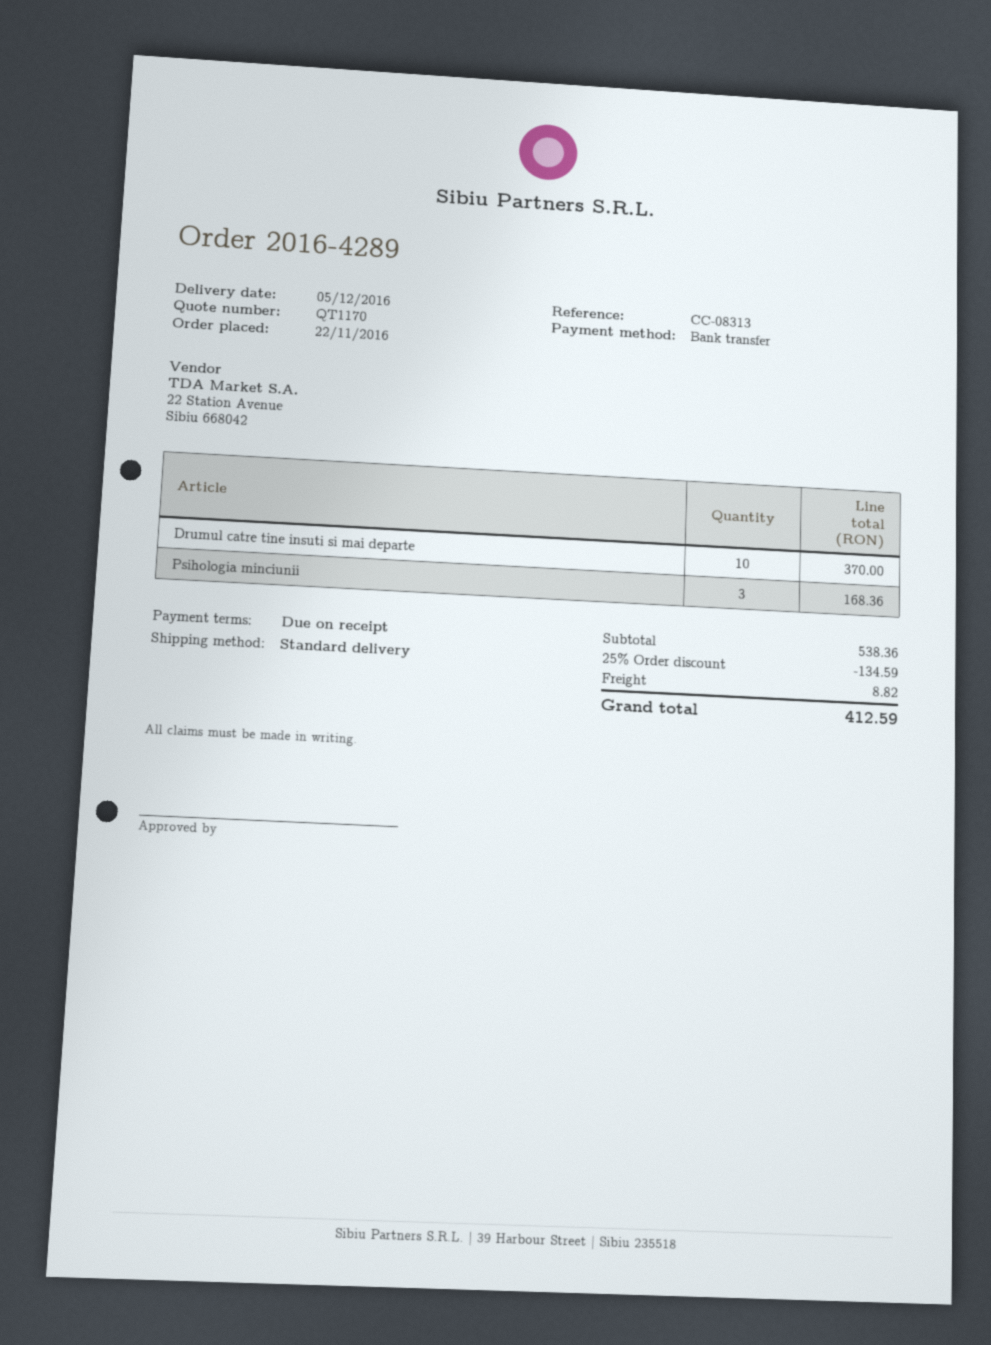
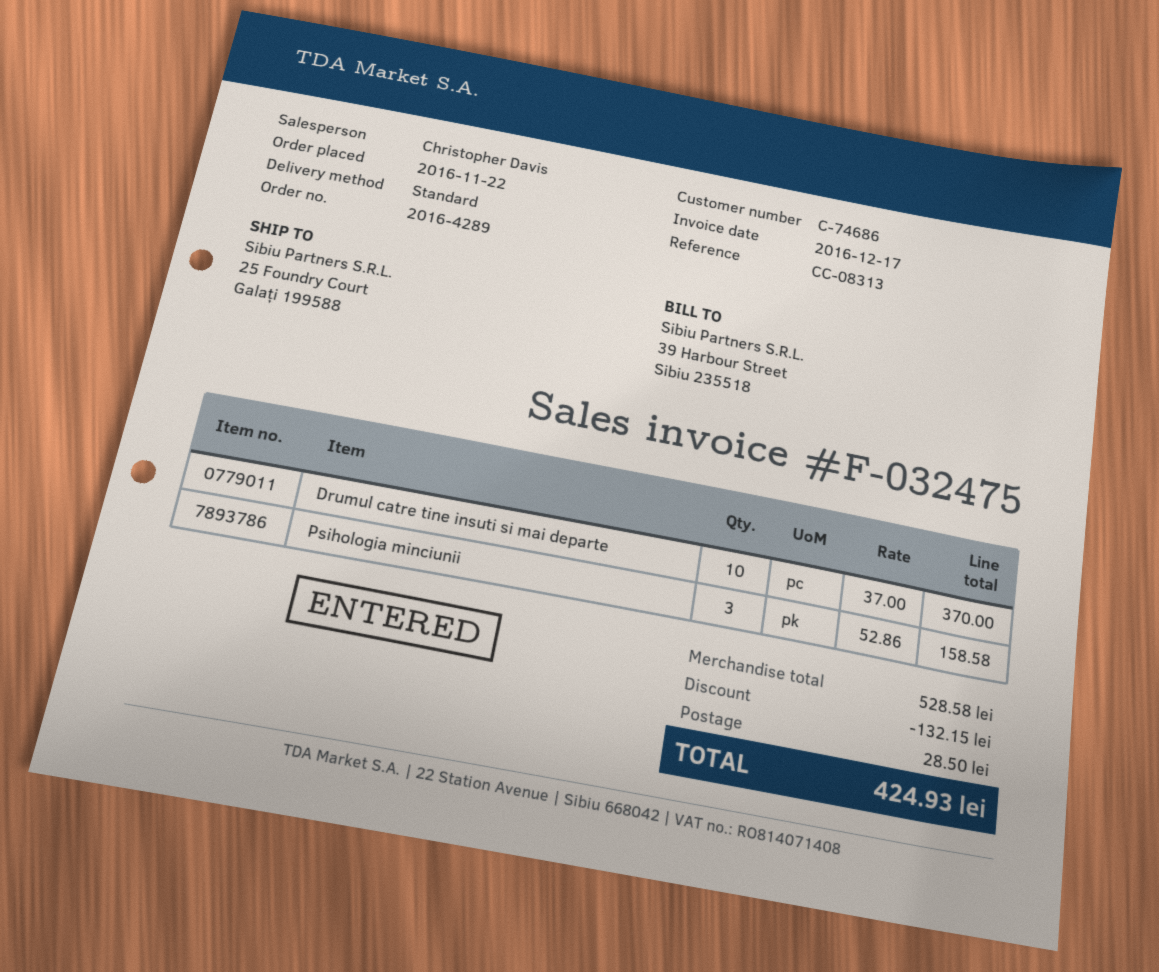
Psihologia minciunii: 3 for 168.36 -> 3 for 158.58
subtotal: 538.36 -> 528.58
discount: 134.59 -> 132.15
shipping: 8.82 -> 28.50
total: 412.59 -> 424.93

